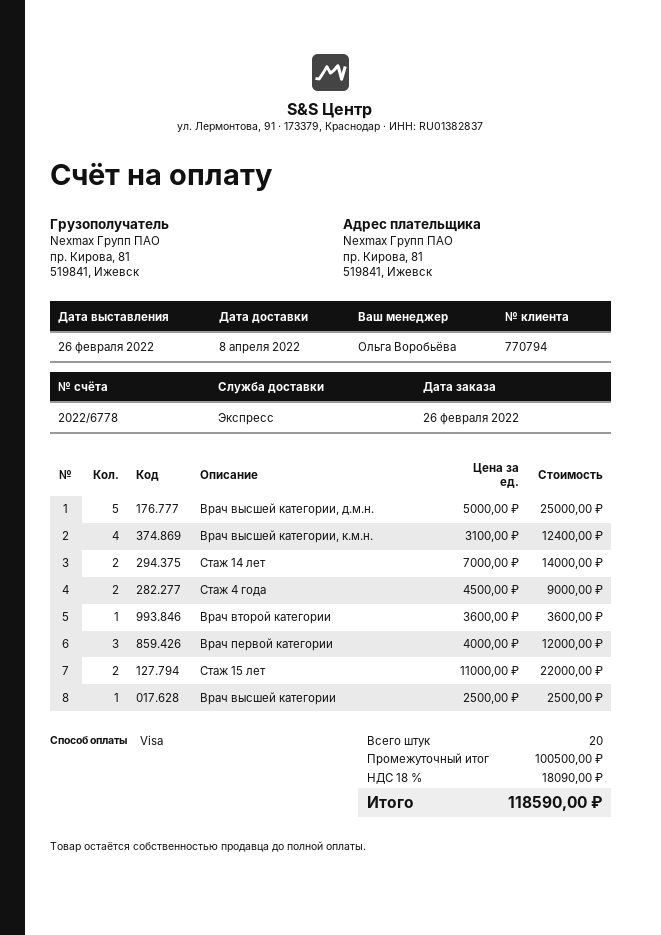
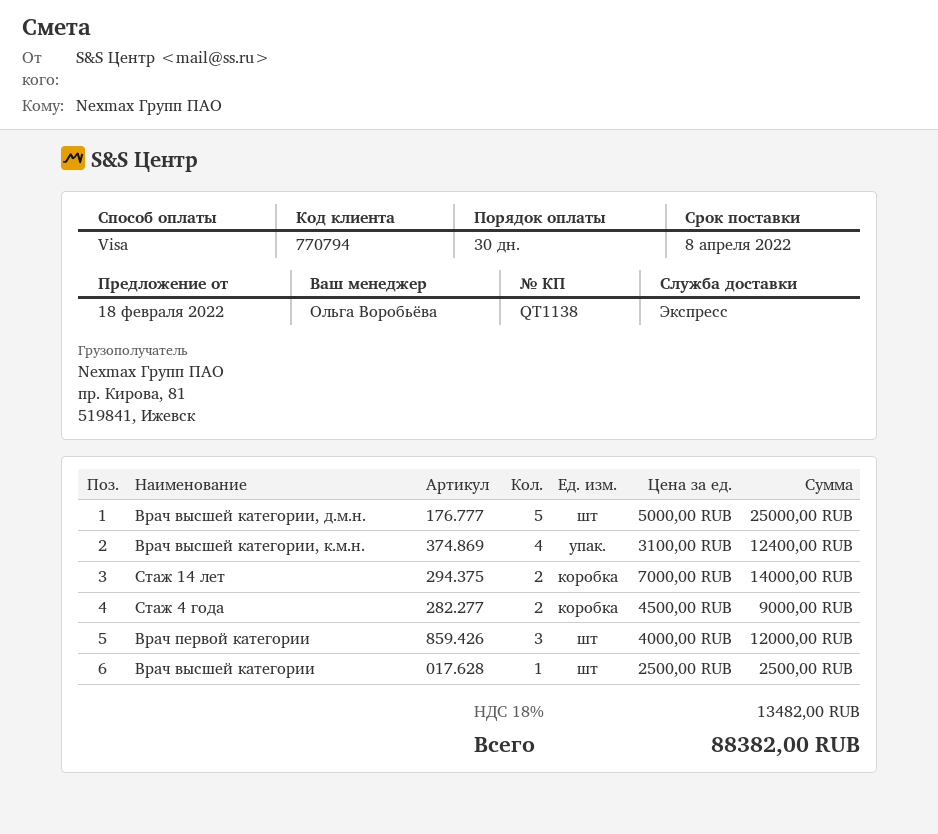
Врач второй категории: 1 x 3600.00 = 3600.00 -> none
Стаж 15 лет: 2 x 11000.00 = 22000.00 -> none
tax: 18% = 18090.00 -> 18% = 13482.00
total: 118590.00 -> 88382.00

